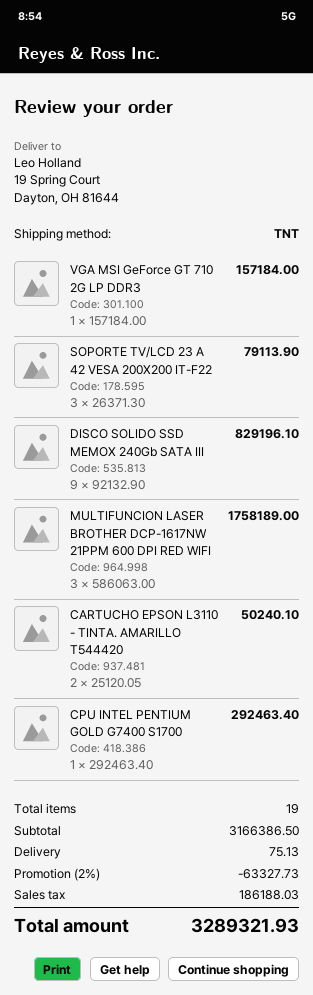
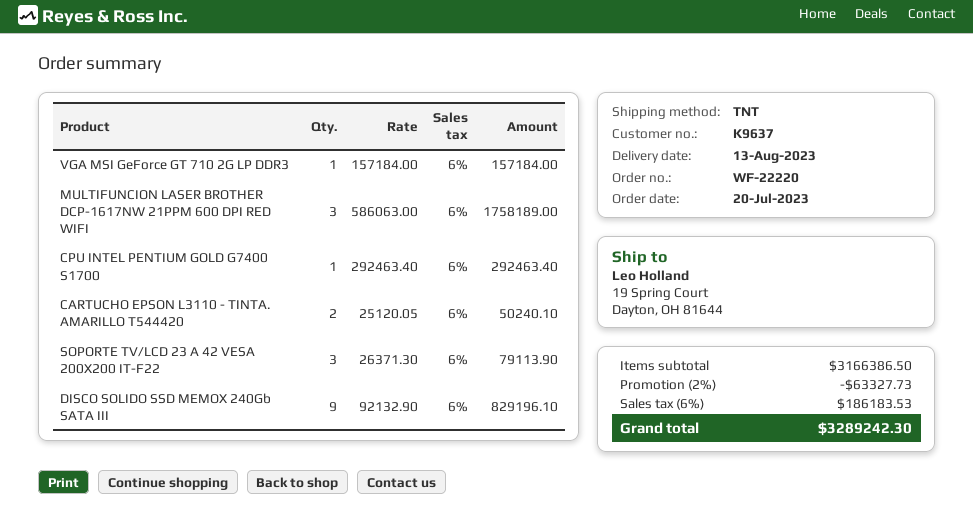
shipping: 75.13 -> none
tax: 186188.03 -> 186183.53
total: 3289321.93 -> 3289242.30

